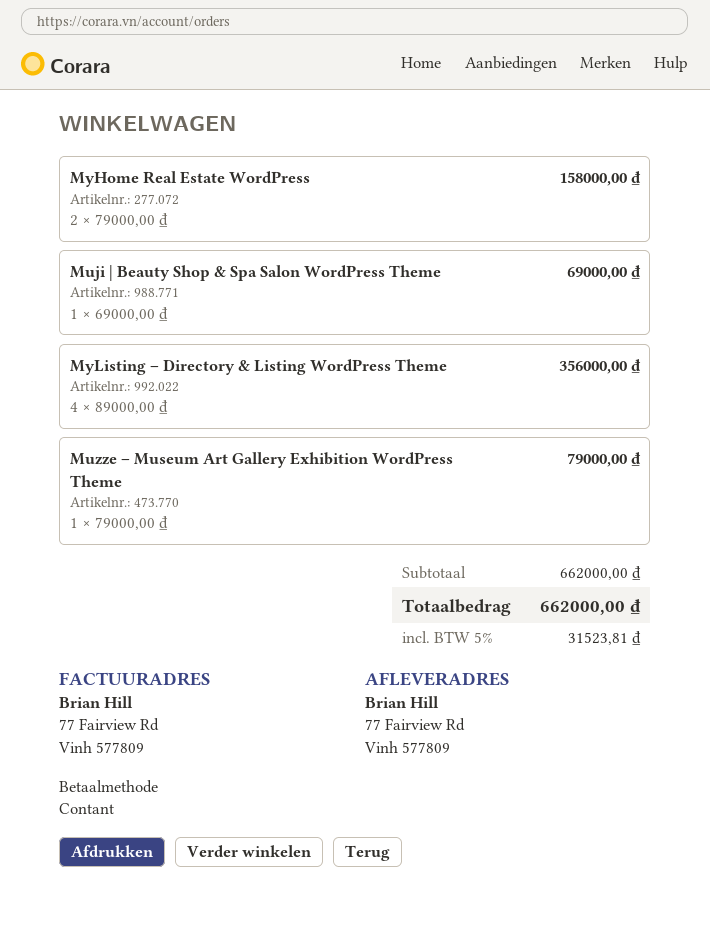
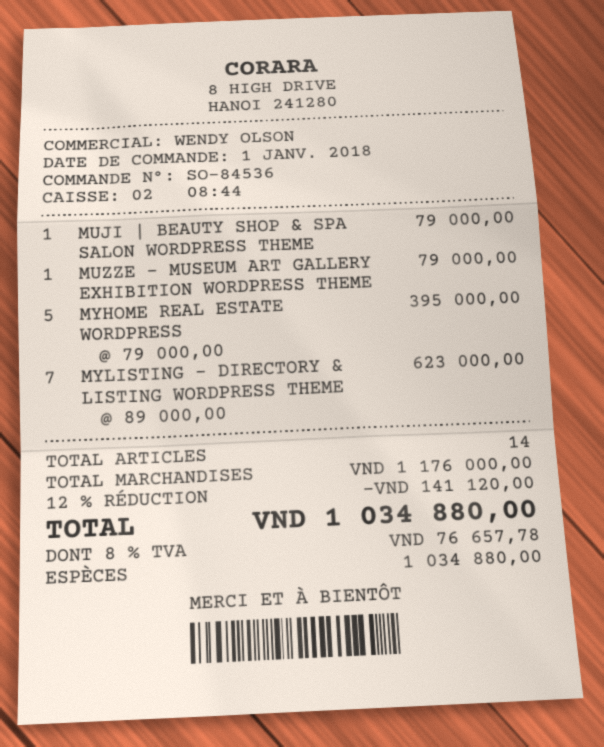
MyHome Real Estate WordPress: 2 x 79000.00 = 158000.00 -> 5 x 79000.00 = 395000.00
Muji | Beauty Shop & Spa Salon WordPress Theme: 1 x 69000.00 = 69000.00 -> 1 x 79000.00 = 79000.00
MyListing – Directory & Listing WordPress Theme: 4 x 89000.00 = 356000.00 -> 7 x 89000.00 = 623000.00
subtotal: 662000.00 -> 1176000.00
discount: none -> 12% = 141120.00
tax: 5% = 31523.81 -> 8% = 76657.78
total: 662000.00 -> 1034880.00

